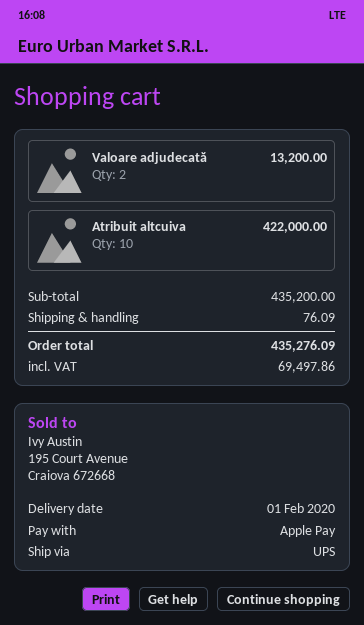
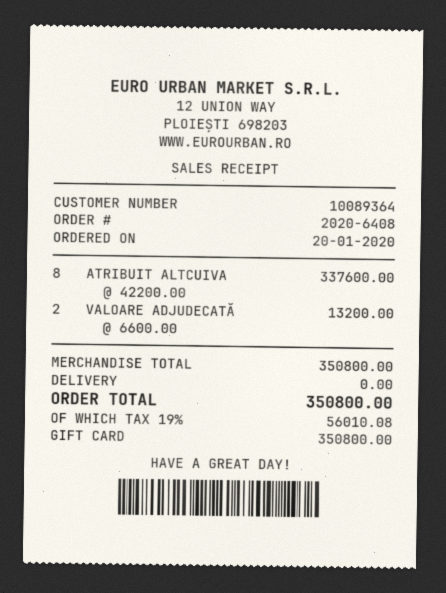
payment method: Apple Pay -> gift card
Atribuit altcuiva: 10 for 422000.00 -> 8 for 337600.00
subtotal: 435200.00 -> 350800.00
shipping: 76.09 -> 0.00
tax: 69497.86 -> 56010.08
total: 435276.09 -> 350800.00

